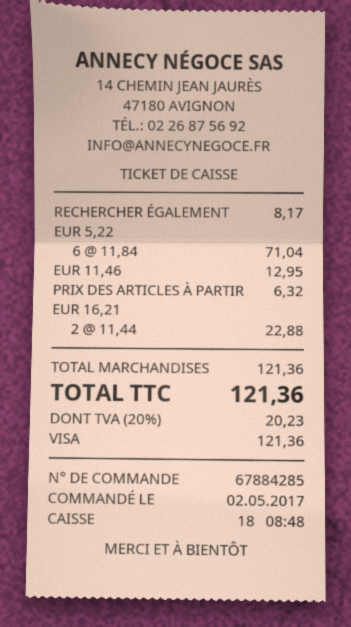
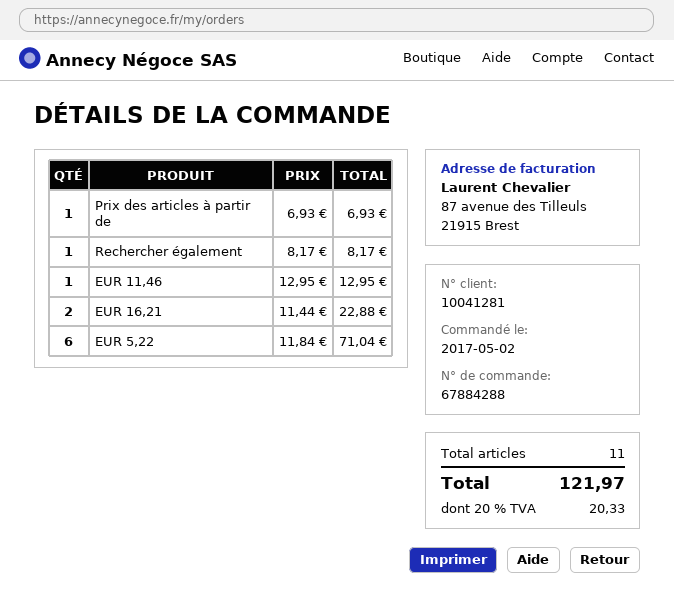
order number: 67884285 -> 67884288
PRIX DES ARTICLES À PARTIR: 1 x 6.32 = 6.32 -> 1 x 6.93 = 6.93
tax: 20% = 20.23 -> 20% = 20.33
total: 121.36 -> 121.97

